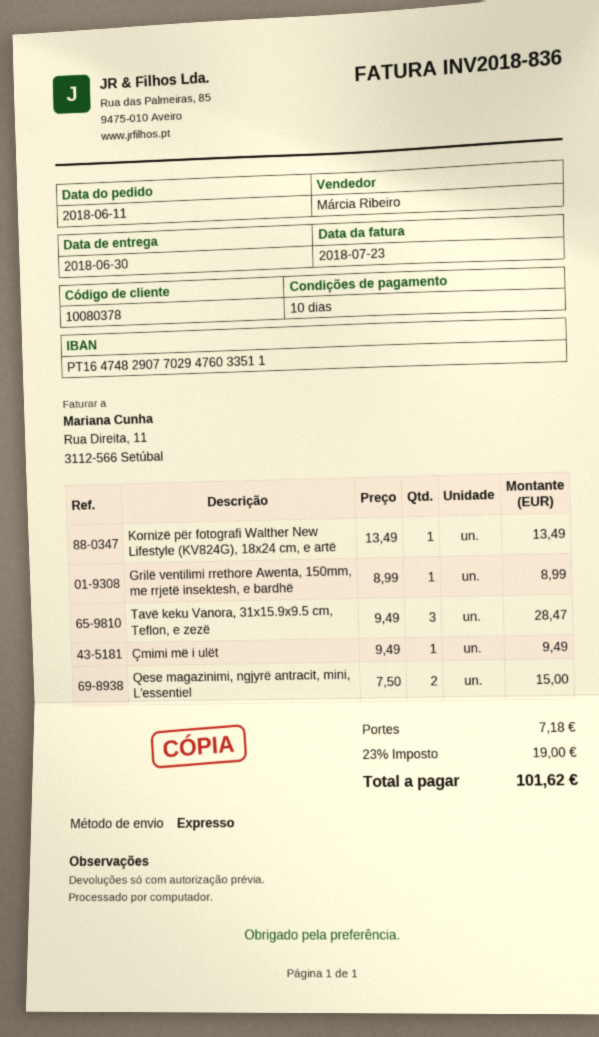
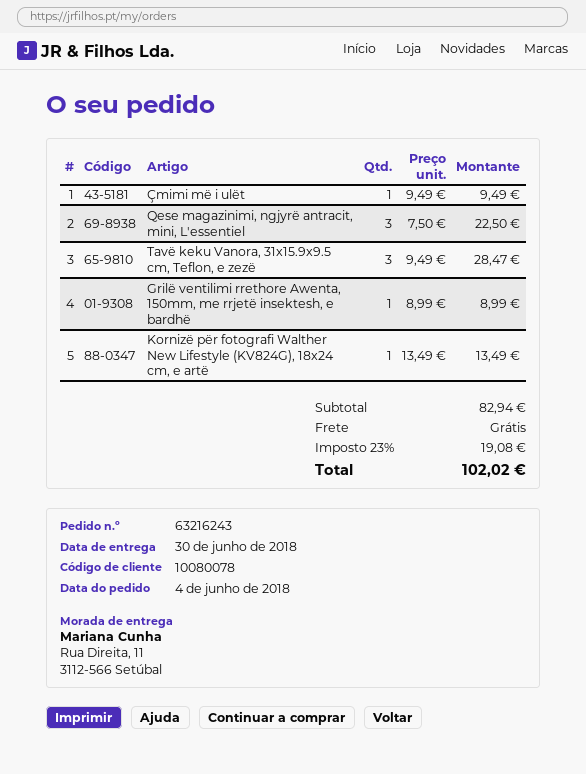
order date: 2018-06-11 -> 2018-06-04
customer number: 10080378 -> 10080078
Qese magazinimi, ngjyrë antracit, mini, L'essentiel: 2 x 7.50 = 15.00 -> 3 x 7.50 = 22.50
shipping: 7.18 -> 0.00
tax: 23% = 19.00 -> 23% = 19.08
total: 101.62 -> 102.02

